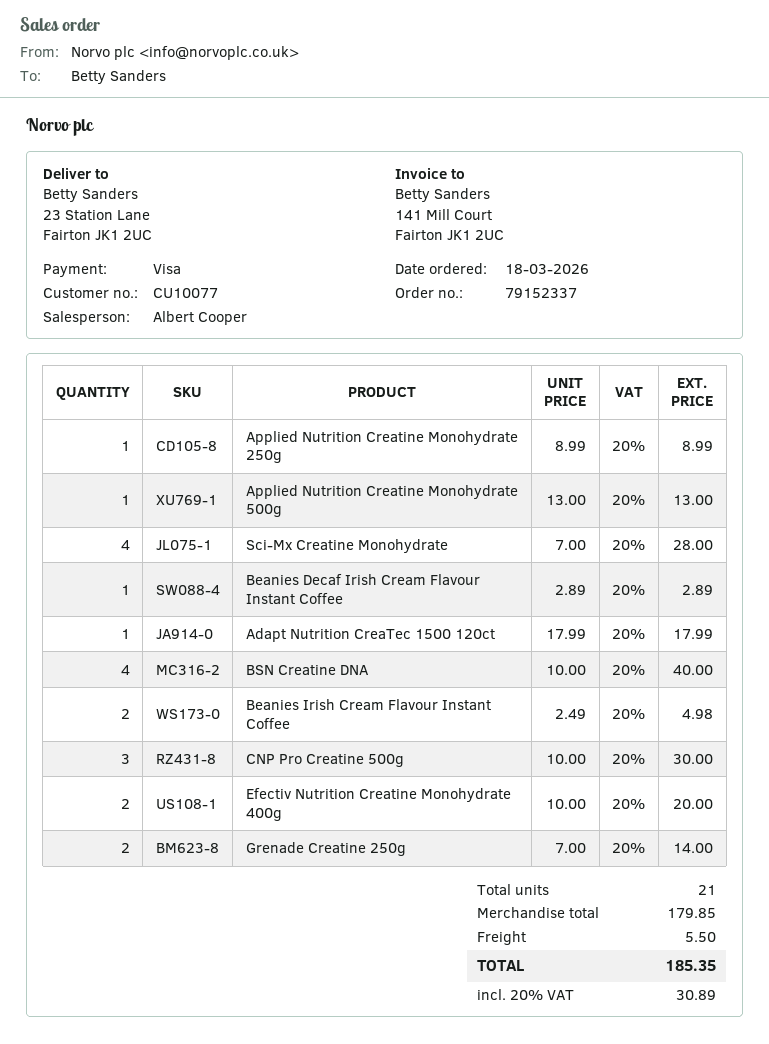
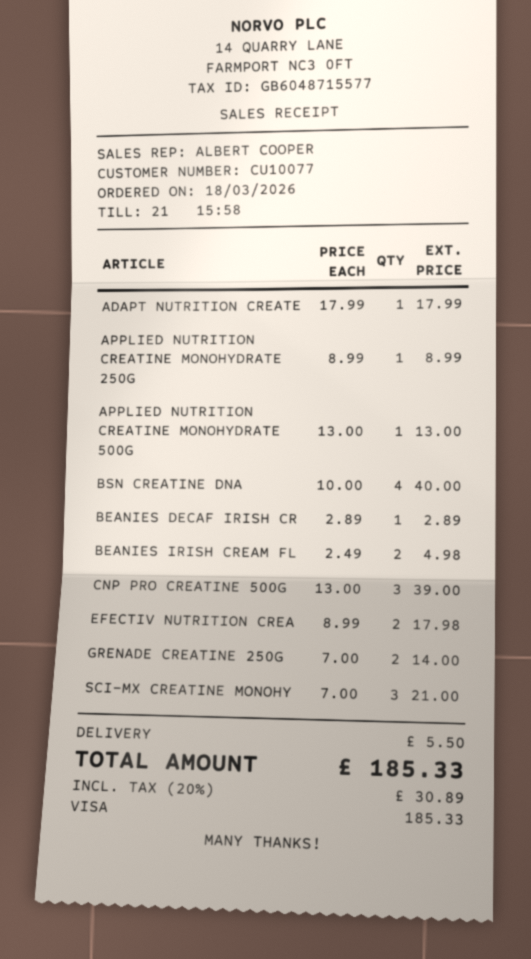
Sci-Mx Creatine Monohydrate: 4 x 7.00 = 28.00 -> 3 x 7.00 = 21.00
CNP Pro Creatine 500g: 3 x 10.00 = 30.00 -> 3 x 13.00 = 39.00
Efectiv Nutrition Creatine Monohydrate 400g: 2 x 10.00 = 20.00 -> 2 x 8.99 = 17.98
total: 185.35 -> 185.33

